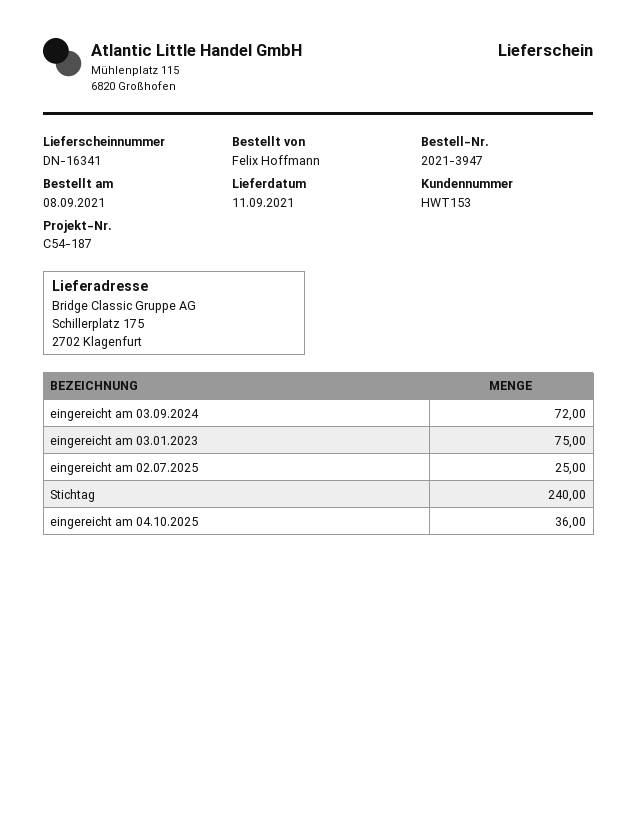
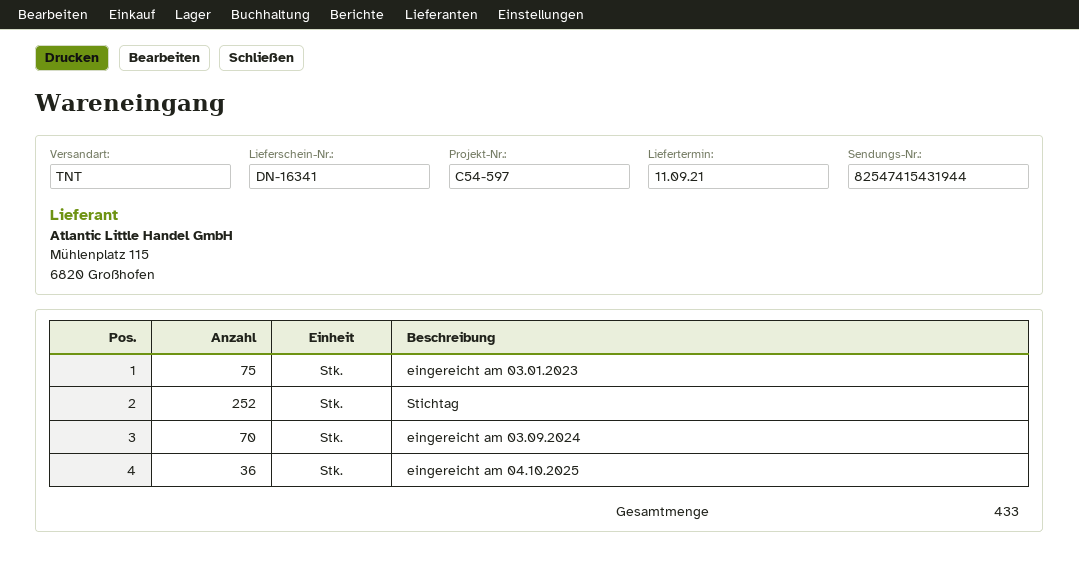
reference: C54-187 -> C54-597
eingereicht am 03.09.2024: 72 -> 70
eingereicht am 02.07.2025: 25 -> none
Stichtag: 240 -> 252

